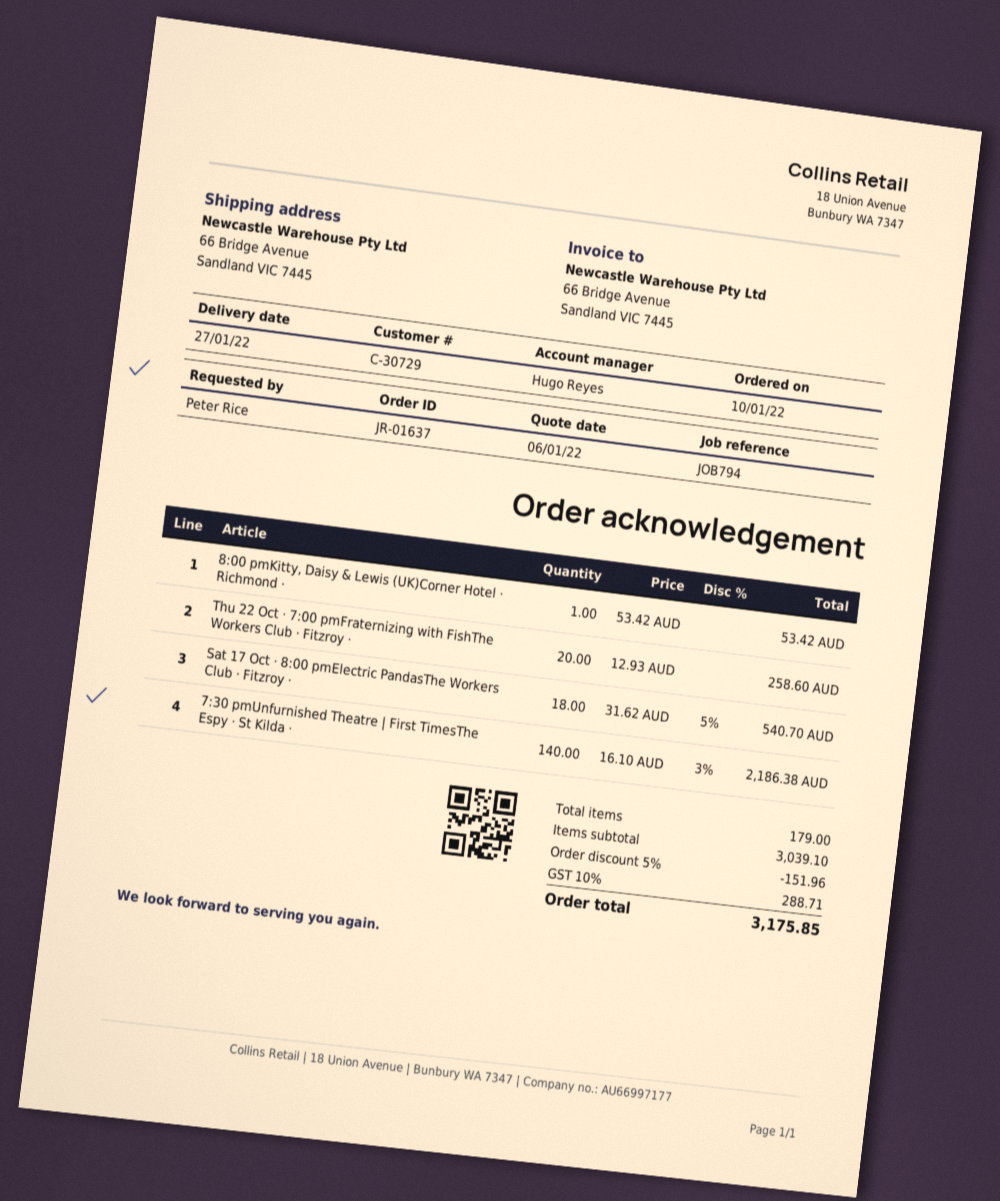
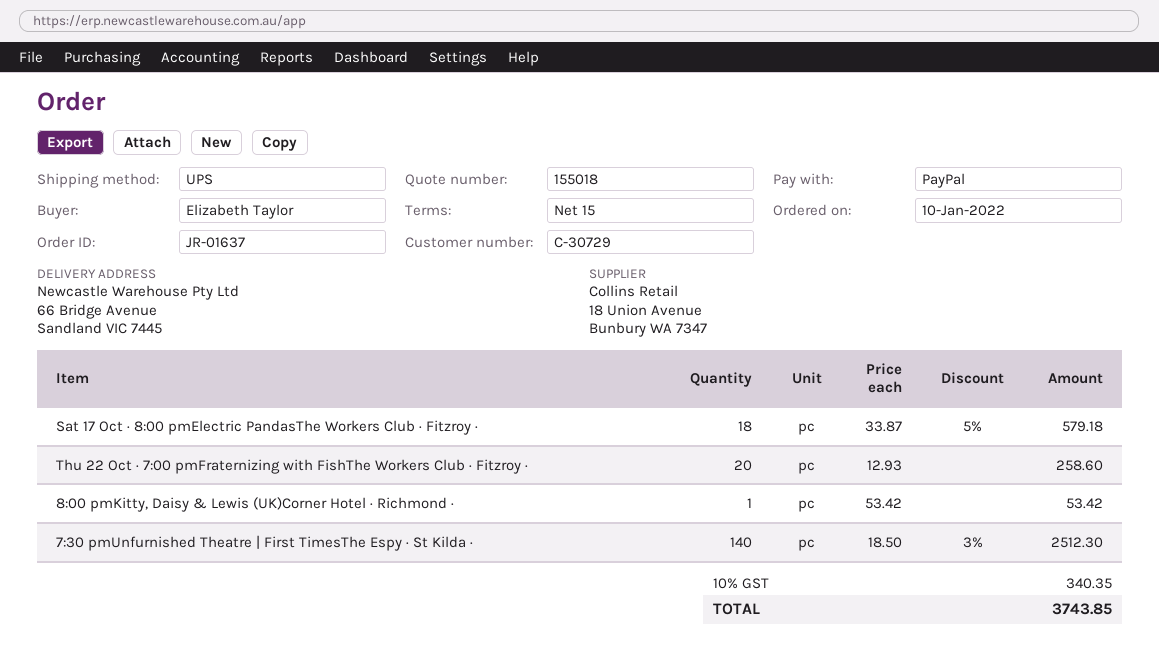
ordered by: Peter Rice -> Elizabeth Taylor
Sat 17 Oct · 8:00 pmElectric PandasThe Workers Club · Fitzroy ·: 18 x 31.62 - 5% = 540.70 -> 18 x 33.87 - 5% = 579.18
7:30 pmUnfurnished Theatre | First TimesThe Espy · St Kilda ·: 140 x 16.10 - 3% = 2186.38 -> 140 x 18.50 - 3% = 2512.30
discount: 5% = 151.96 -> none
tax: 10% = 288.71 -> 10% = 340.35
total: 3175.85 -> 3743.85

